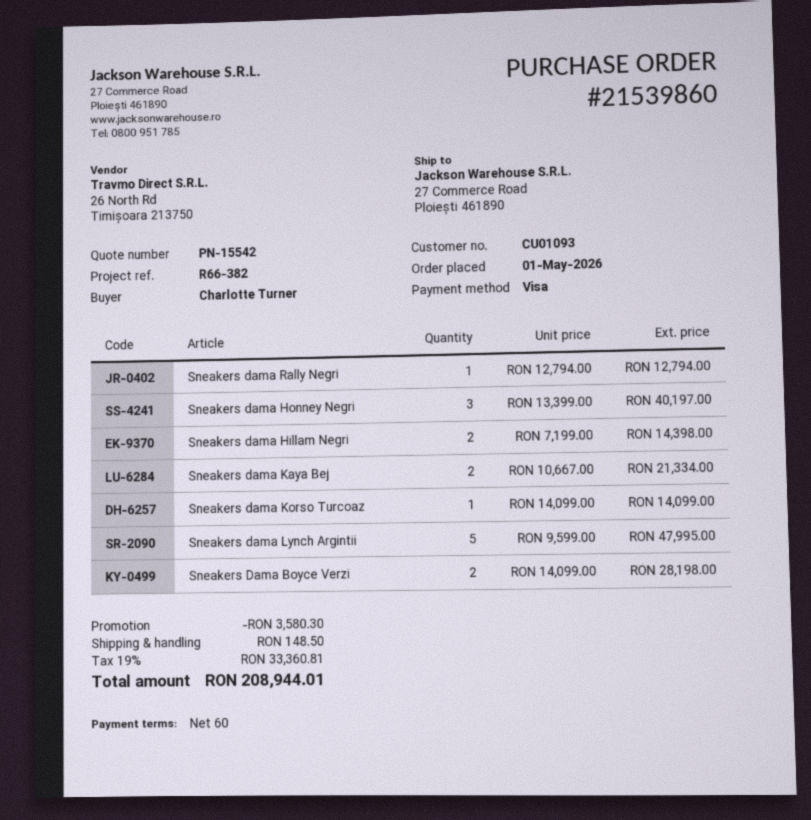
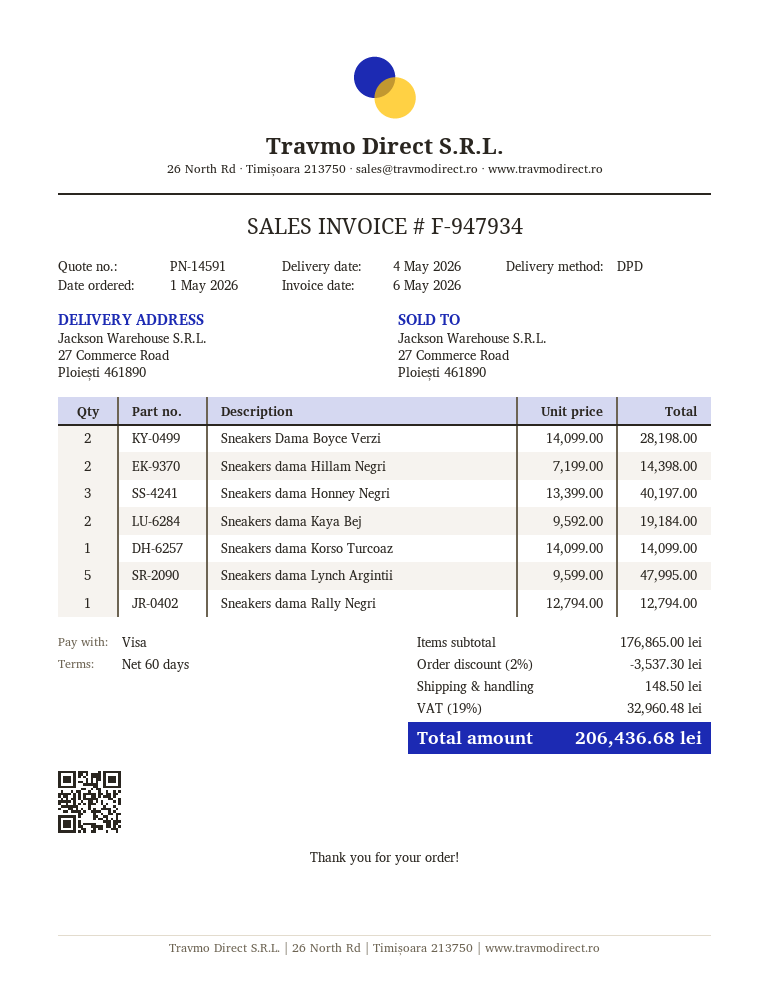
quote number: PN-15542 -> PN-14591
Sneakers dama Kaya Bej: 2 x 10667.00 = 21334.00 -> 2 x 9592.00 = 19184.00
discount: 3580.30 -> 3537.30
tax: 19% = 33360.81 -> 19% = 32960.48
total: 208944.01 -> 206436.68

